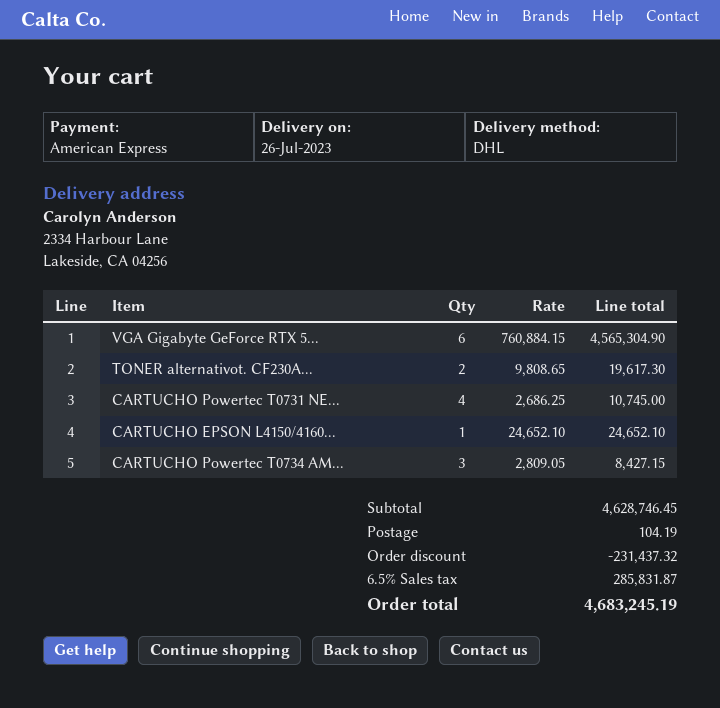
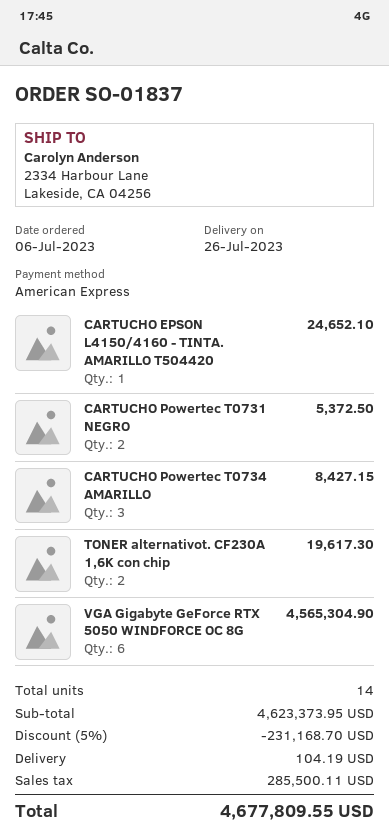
CARTUCHO Powertec T0731 NE...: 4 for 10745.00 -> 2 for 5372.50
subtotal: 4628746.45 -> 4623373.95
discount: 231437.32 -> 231168.70
tax: 285831.87 -> 285500.11
total: 4683245.19 -> 4677809.55

